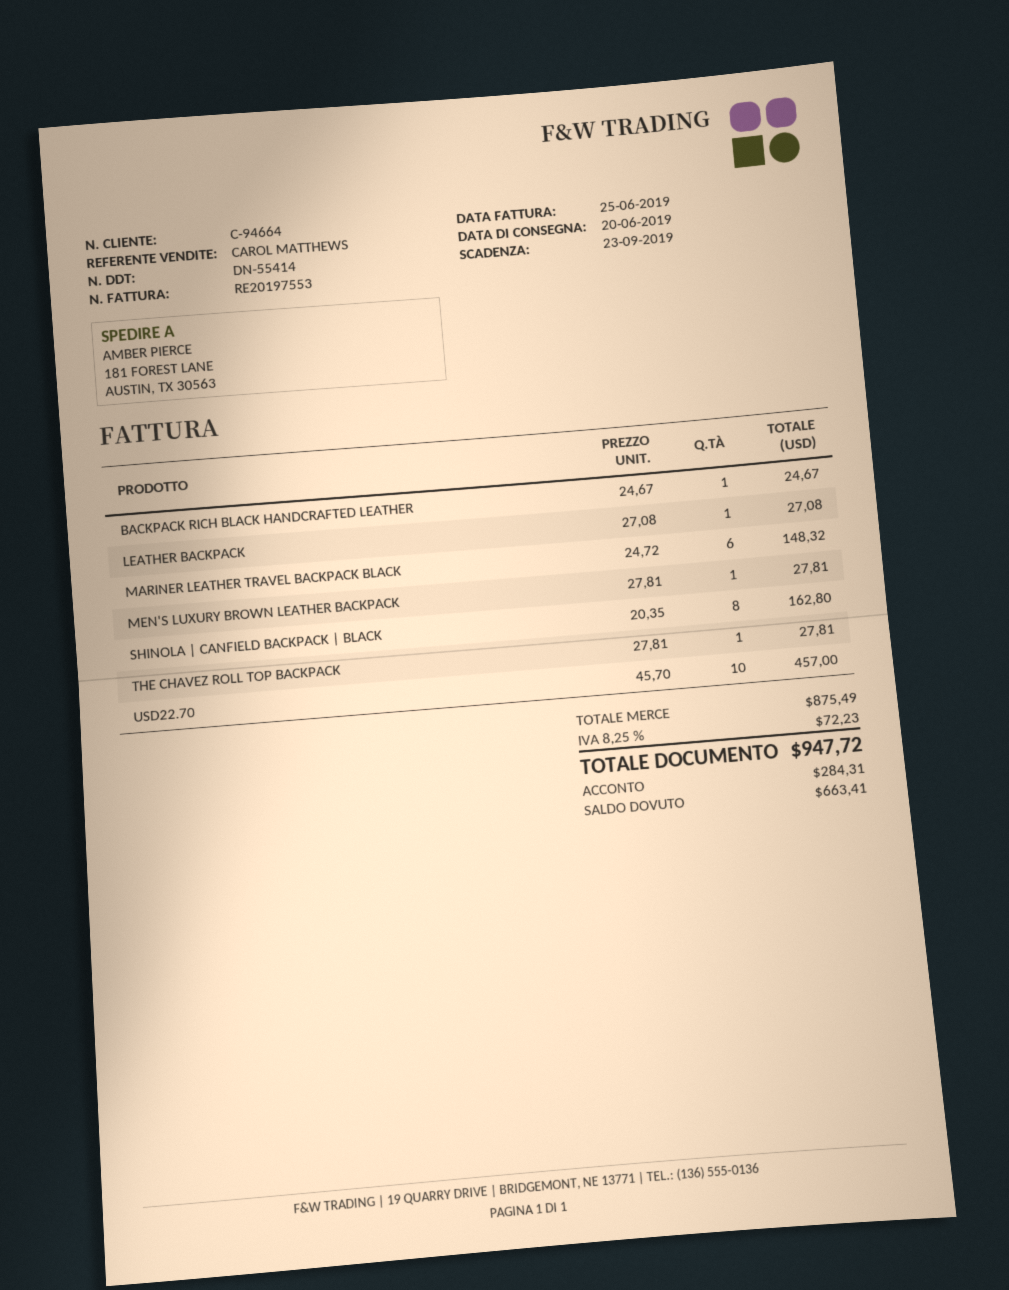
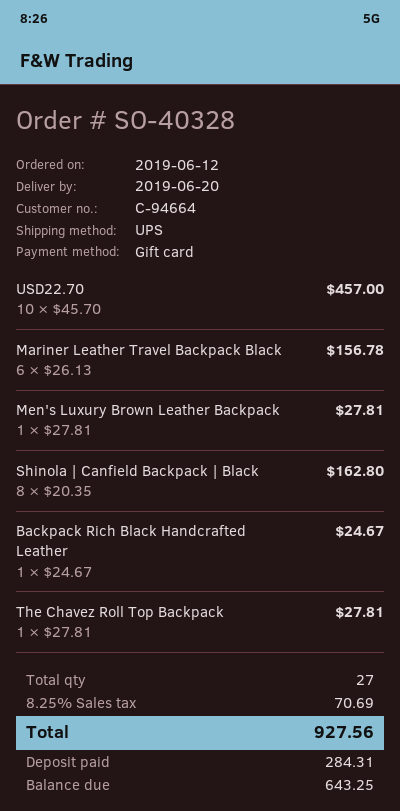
LEATHER BACKPACK: 1 x 27.08 = 27.08 -> none
MARINER LEATHER TRAVEL BACKPACK BLACK: 6 x 24.72 = 148.32 -> 6 x 26.13 = 156.78
tax: 8.25% = 72.23 -> 8.25% = 70.69
total: 947.72 -> 927.56
balance: 663.41 -> 643.25

